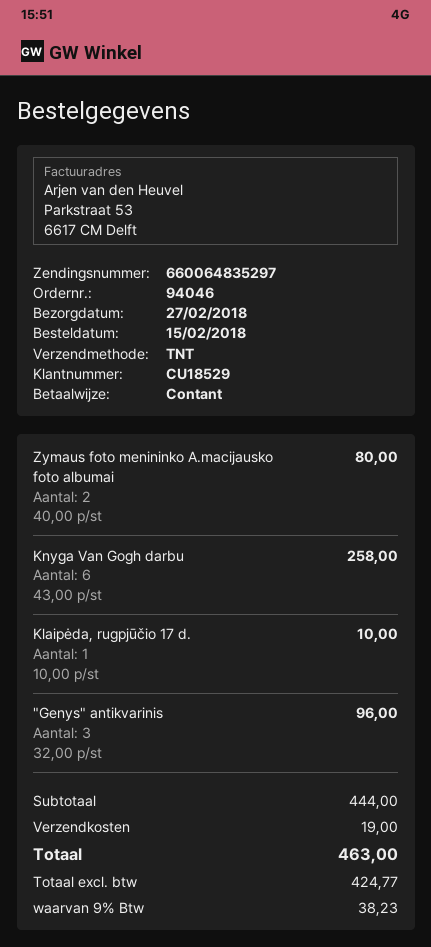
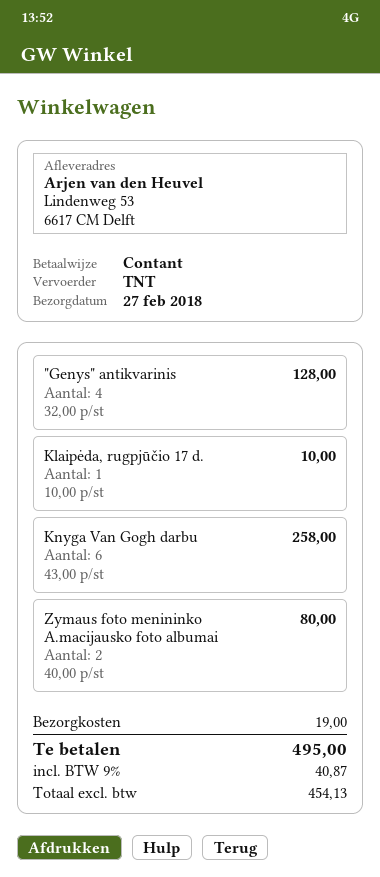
"Genys" antikvarinis: 3 x 32.00 = 96.00 -> 4 x 32.00 = 128.00
net: 424.77 -> 454.13
tax: 9% = 38.23 -> 9% = 40.87
total: 463.00 -> 495.00

